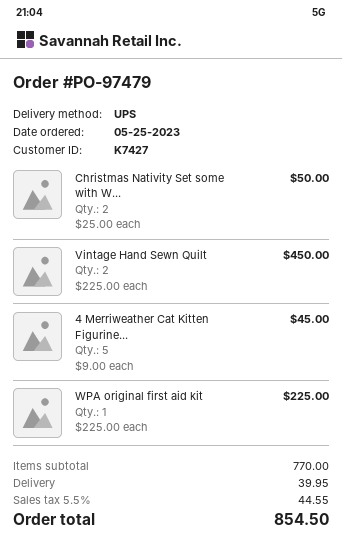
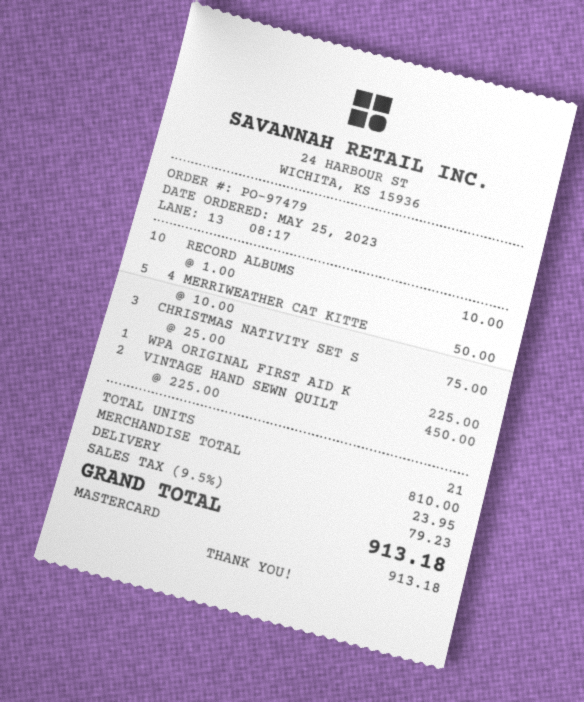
Christmas Nativity Set some with W...: 2 x 25.00 = 50.00 -> 3 x 25.00 = 75.00
4 Merriweather Cat Kitten Figurine...: 5 x 9.00 = 45.00 -> 5 x 10.00 = 50.00
RECORD ALBUMS: none -> 10 x 1.00 = 10.00
subtotal: 770.00 -> 810.00
shipping: 39.95 -> 23.95
tax: 5.5% = 44.55 -> 9.5% = 79.23
total: 854.50 -> 913.18

